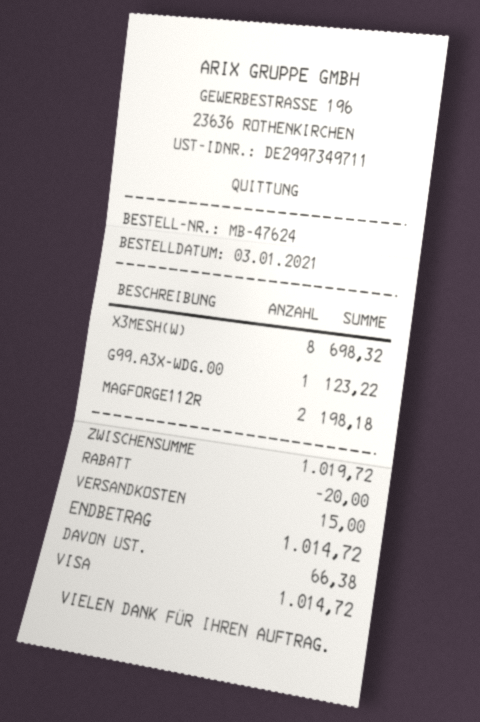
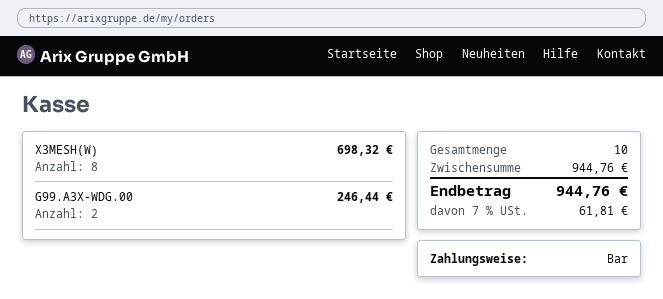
payment method: Visa -> cash
G99.A3X-WDG.00: 1 for 123.22 -> 2 for 246.44
MAGFORGE112R: 2 for 198.18 -> none
subtotal: 1019.72 -> 944.76
discount: 20.00 -> none
shipping: 15.00 -> none
tax: 66.38 -> 61.81
total: 1014.72 -> 944.76

